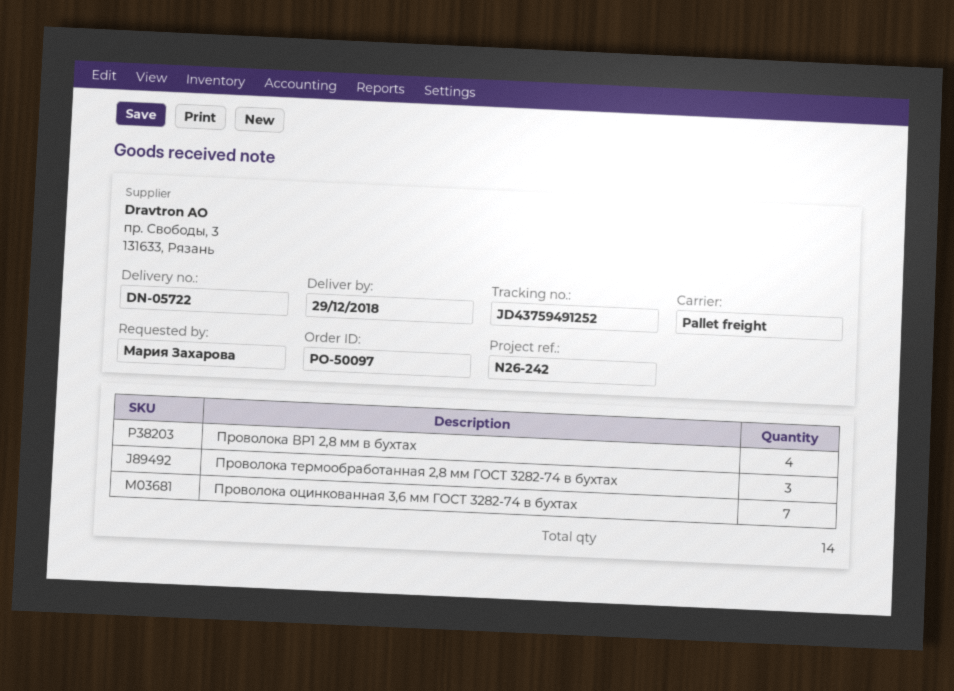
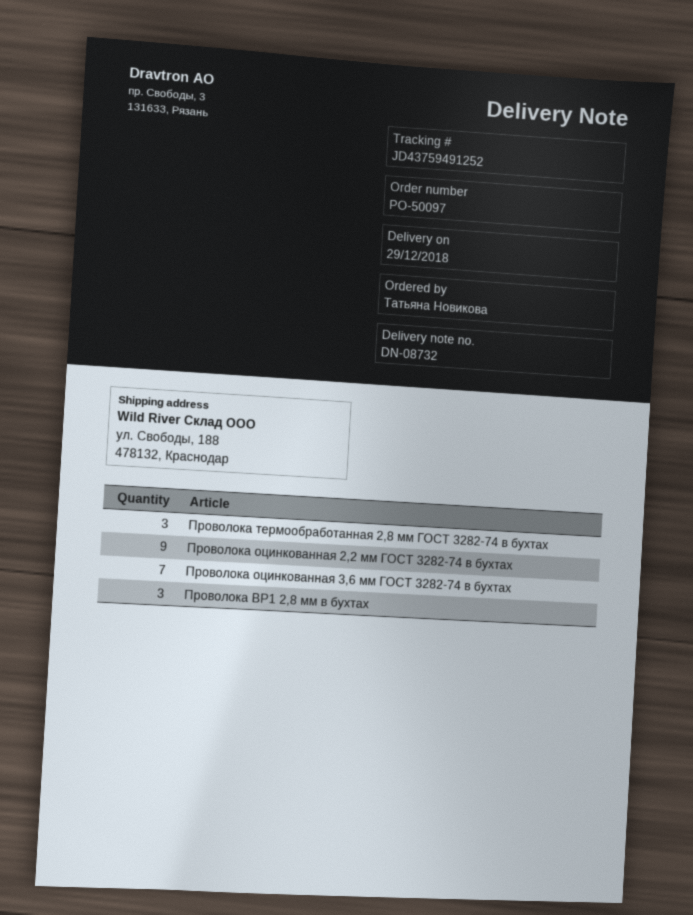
delivery note number: DN-05722 -> DN-08732
ordered by: Мария Захарова -> Татьяна Новикова
Проволока ВР1 2,8 мм в бухтах: 4 -> 3
Проволока оцинкованная 2,2 мм ГОСТ 3282-74 в бухтах: none -> 9

